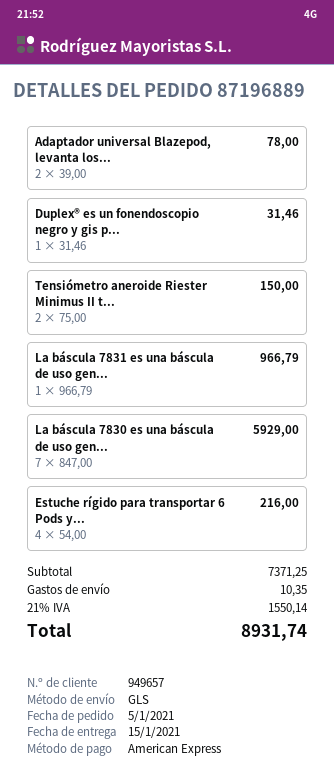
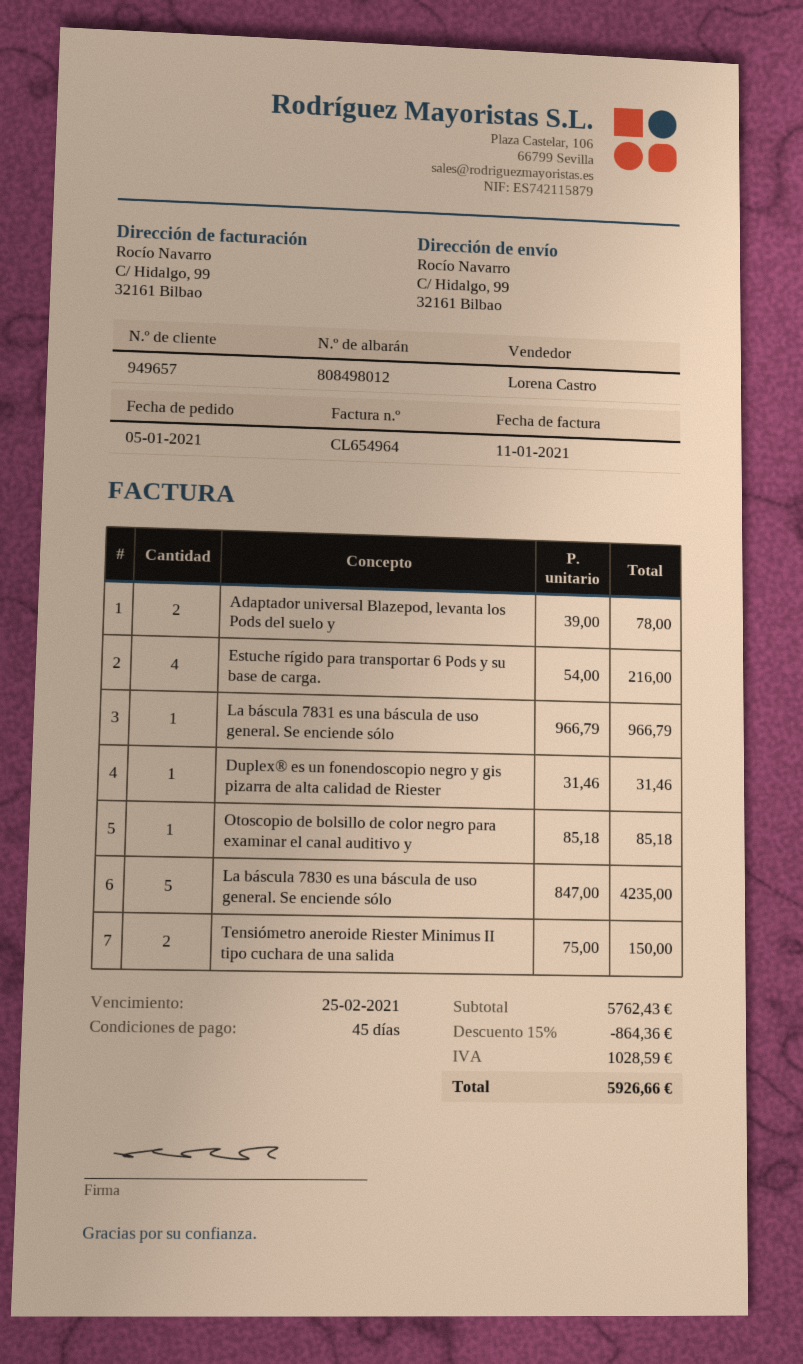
La báscula 7830 es una báscula de uso gen...: 7 x 847.00 = 5929.00 -> 5 x 847.00 = 4235.00
Otoscopio de bolsillo de color negro para examinar el canal auditivo y: none -> 1 x 85.18 = 85.18
subtotal: 7371.25 -> 5762.43
discount: none -> 15% = 864.36
shipping: 10.35 -> none
tax: 1550.14 -> 1028.59
total: 8931.74 -> 5926.66

